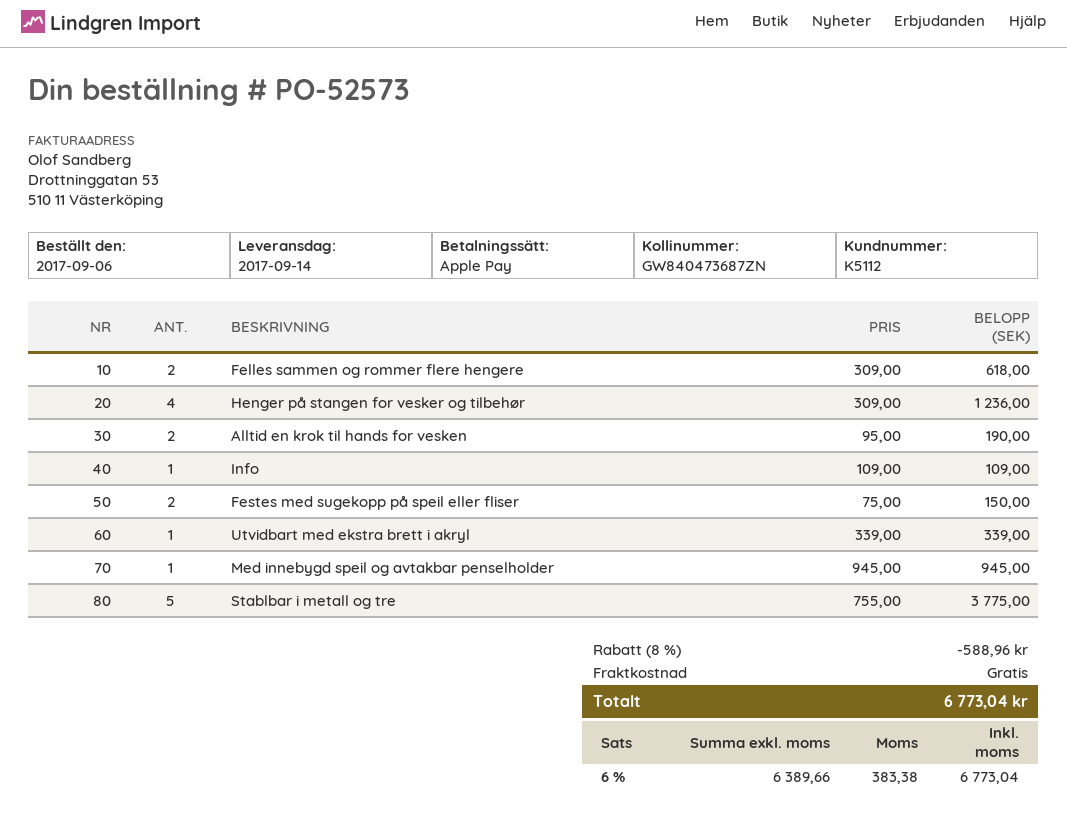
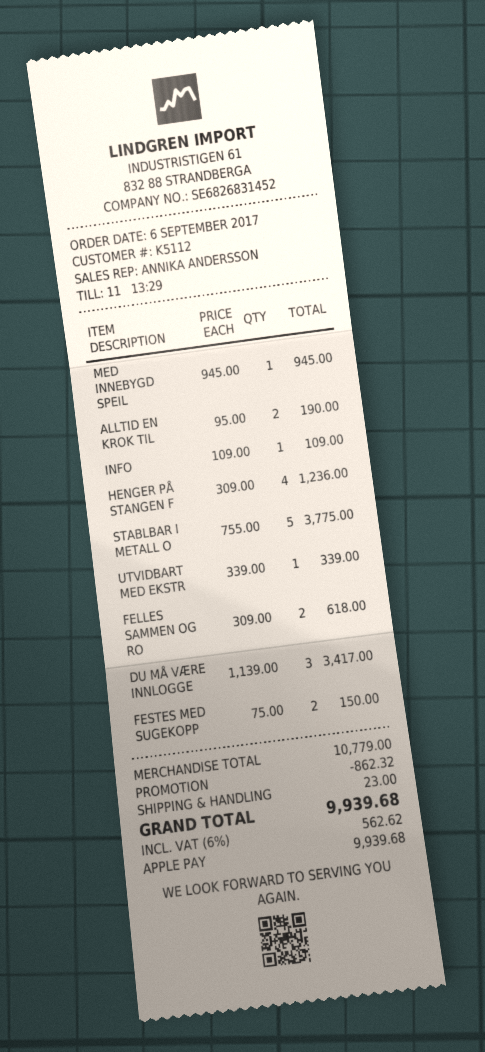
DU MÅ VÆRE INNLOGGE: none -> 3 x 1139.00 = 3417.00
discount: 588.96 -> 862.32
shipping: 0.00 -> 23.00
tax: 6% = 383.38 -> 6% = 562.62
total: 6773.04 -> 9939.68

